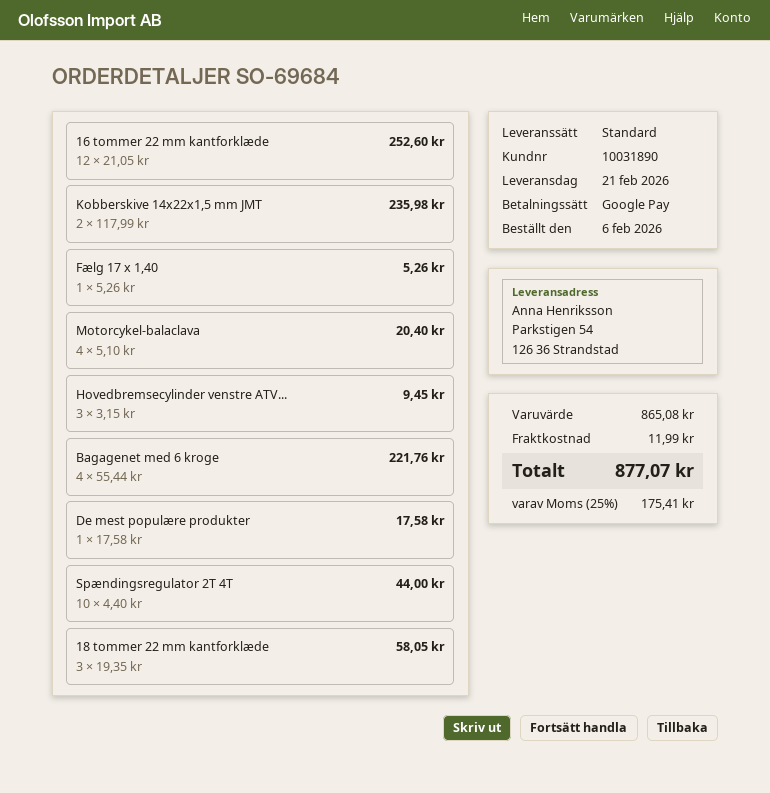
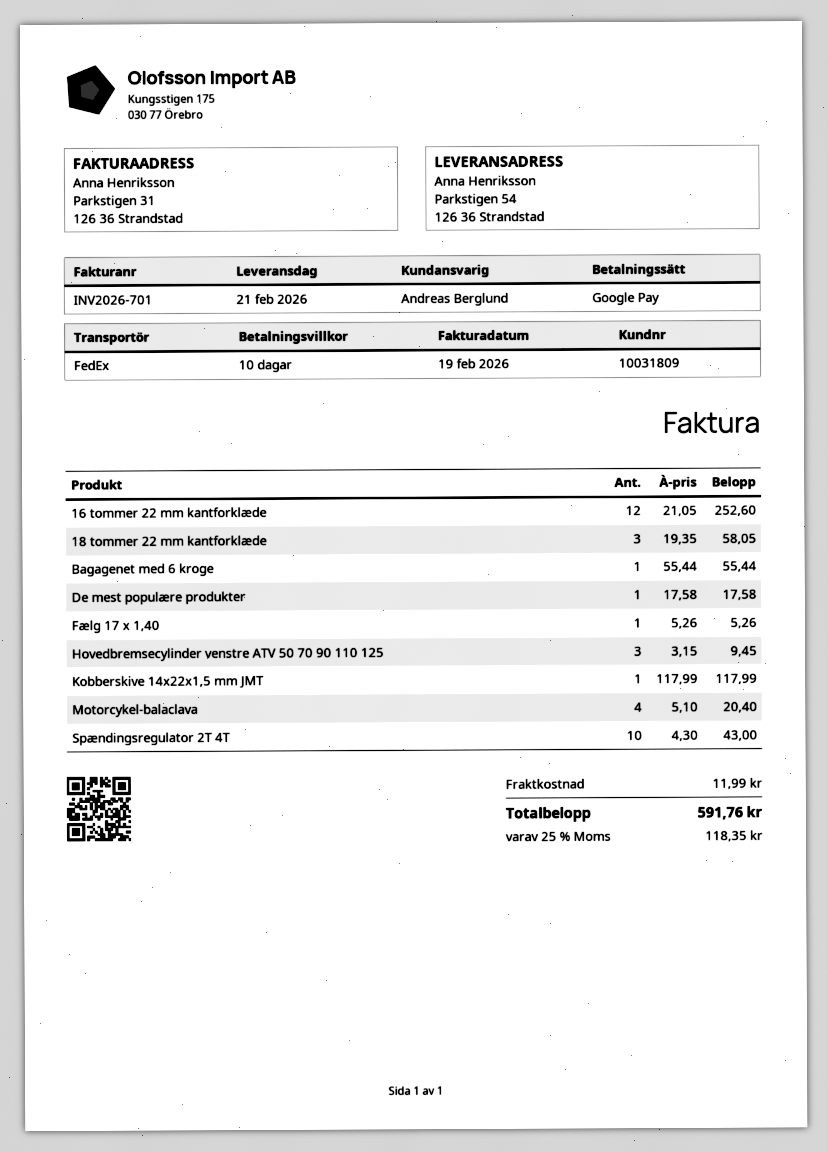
customer number: 10031890 -> 10031809
shipping method: standard -> FedEx
Kobberskive 14x22x1,5 mm JMT: 2 x 117.99 = 235.98 -> 1 x 117.99 = 117.99
Bagagenet med 6 kroge: 4 x 55.44 = 221.76 -> 1 x 55.44 = 55.44
Spændingsregulator 2T 4T: 10 x 4.40 = 44.00 -> 10 x 4.30 = 43.00
tax: 25% = 175.41 -> 25% = 118.35
total: 877.07 -> 591.76

